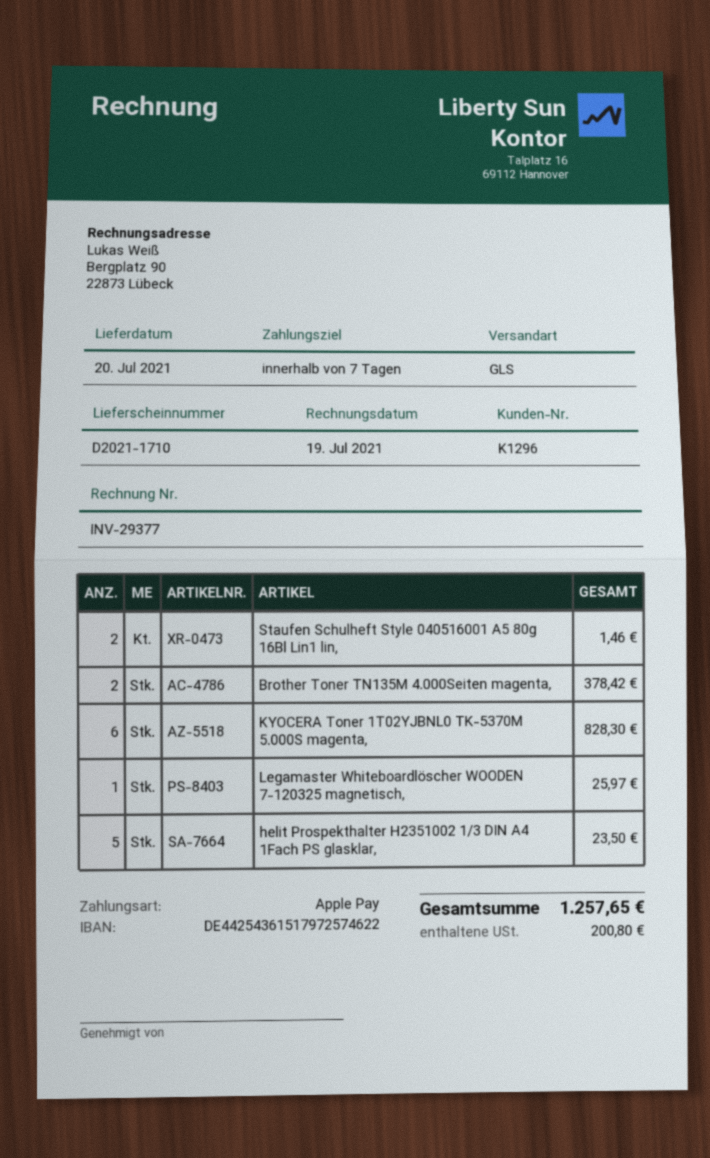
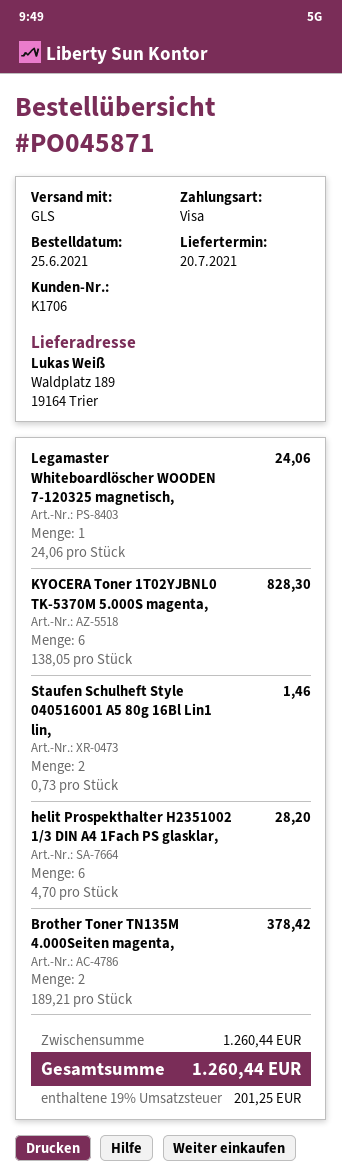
customer number: K1296 -> K1706
payment method: Apple Pay -> Visa
Legamaster Whiteboardlöscher WOODEN 7-120325 magnetisch,: 1 for 25.97 -> 1 for 24.06
helit Prospekthalter H2351002 1/3 DIN A4 1Fach PS glasklar,: 5 for 23.50 -> 6 for 28.20
tax: 200.80 -> 201.25
total: 1257.65 -> 1260.44

